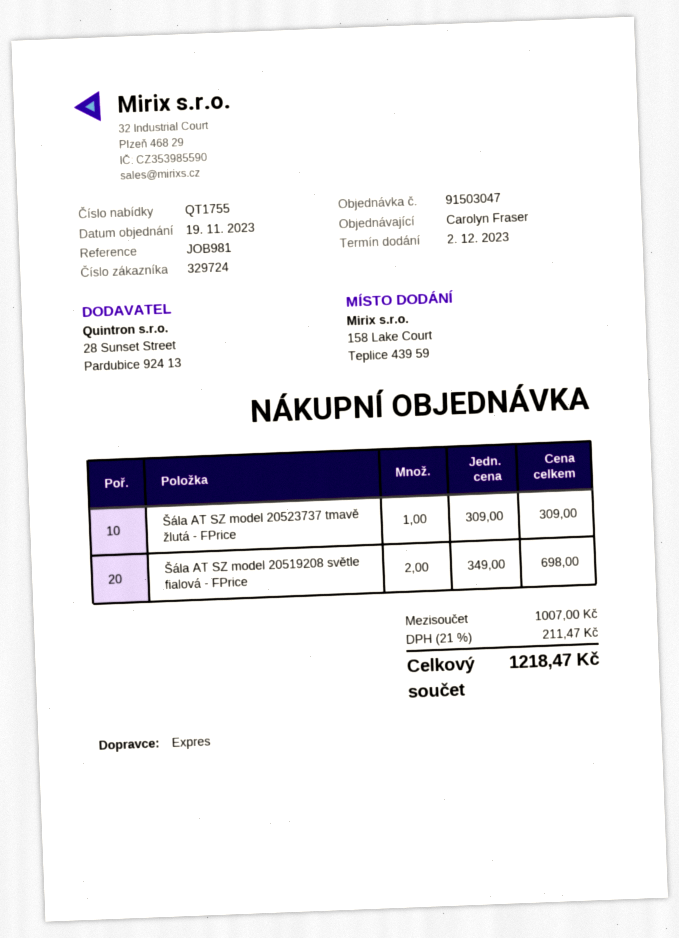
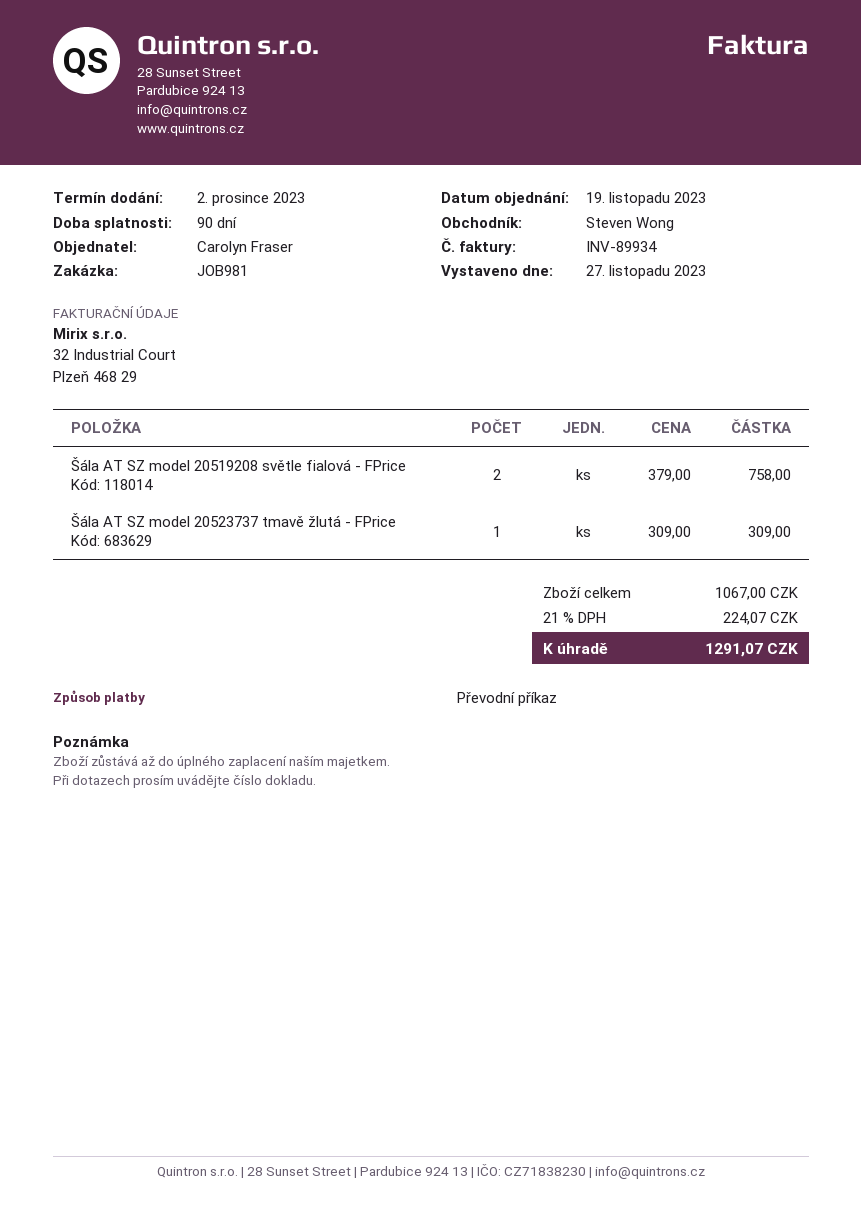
Šála AT SZ model 20519208 světle fialová - FPrice: 2 x 349.00 = 698.00 -> 2 x 379.00 = 758.00
subtotal: 1007.00 -> 1067.00
tax: 21% = 211.47 -> 21% = 224.07
total: 1218.47 -> 1291.07

